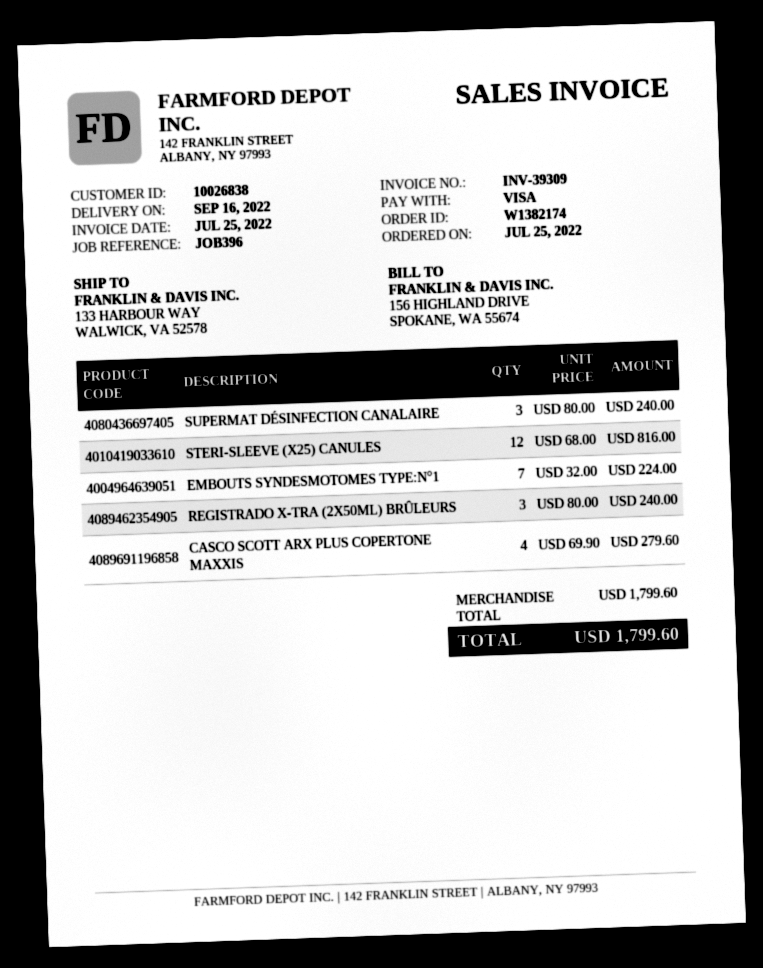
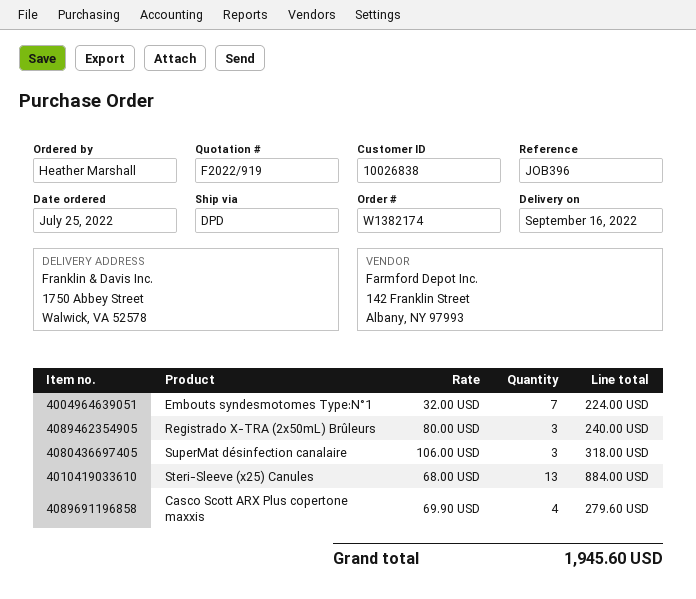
ship to: 133 HARBOUR WAY, WALWICK, VA 52578 -> 1750 Abbey Street, Walwick, VA 52578
SUPERMAT DÉSINFECTION CANALAIRE: 3 x 80.00 = 240.00 -> 3 x 106.00 = 318.00
STERI-SLEEVE (X25) CANULES: 12 x 68.00 = 816.00 -> 13 x 68.00 = 884.00
total: 1799.60 -> 1945.60

